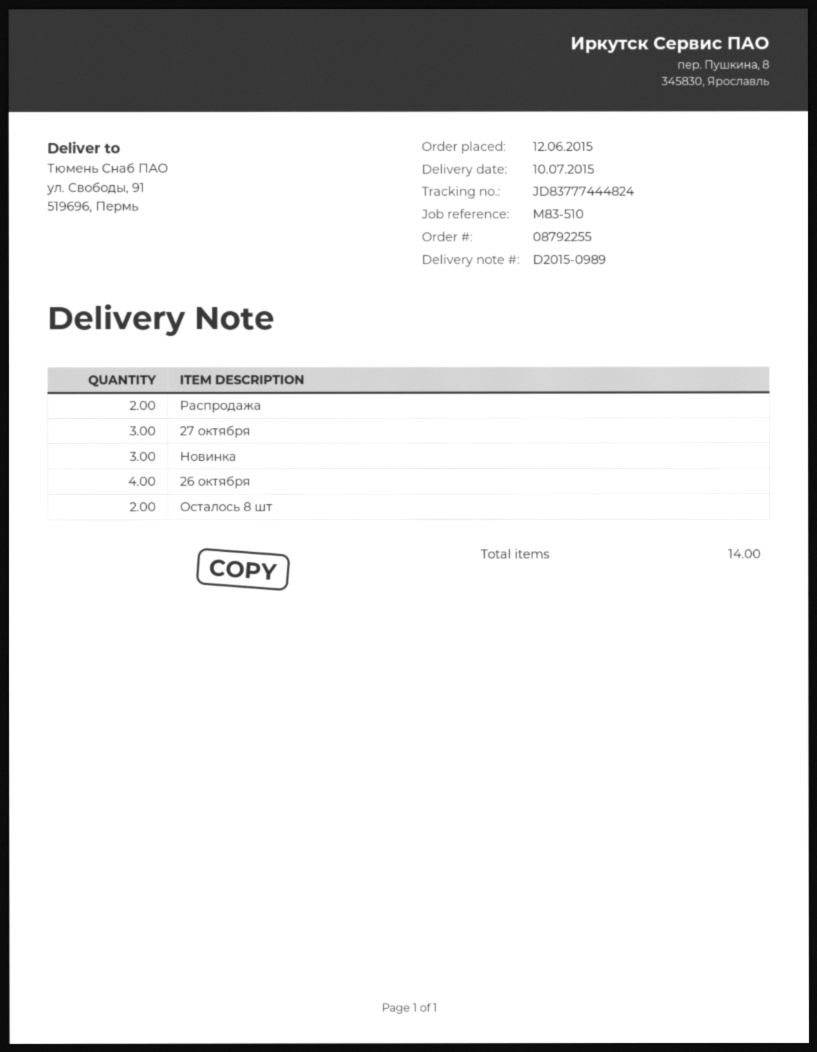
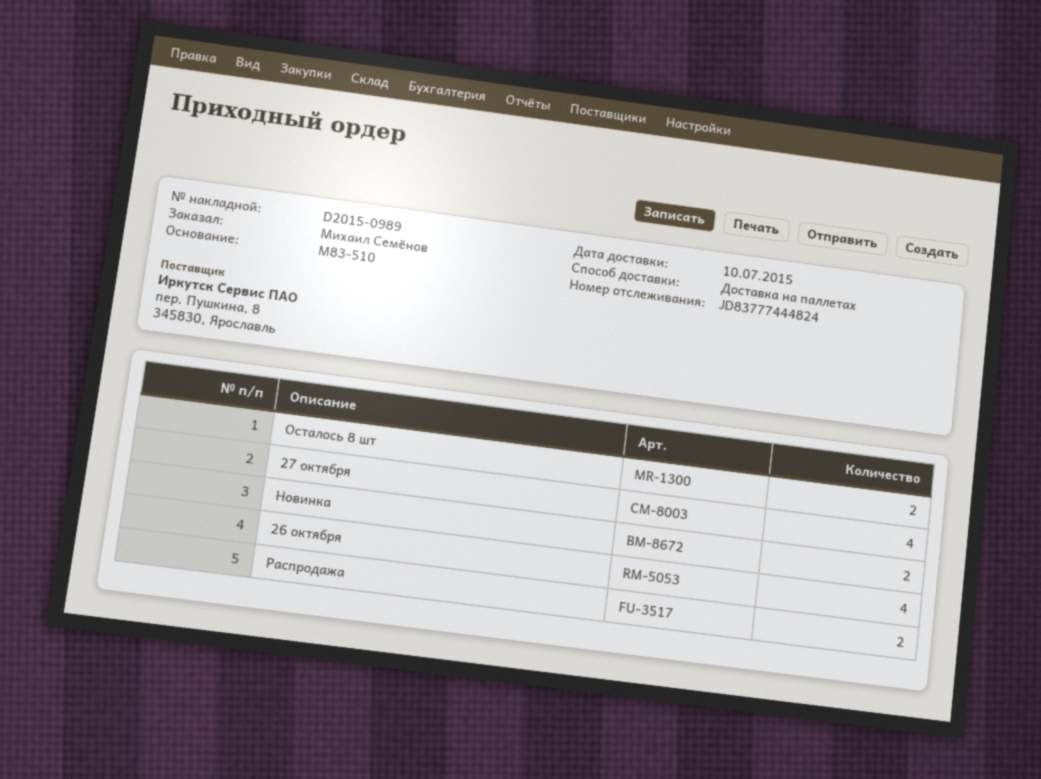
27 октября: 3 -> 4
Новинка: 3 -> 2

